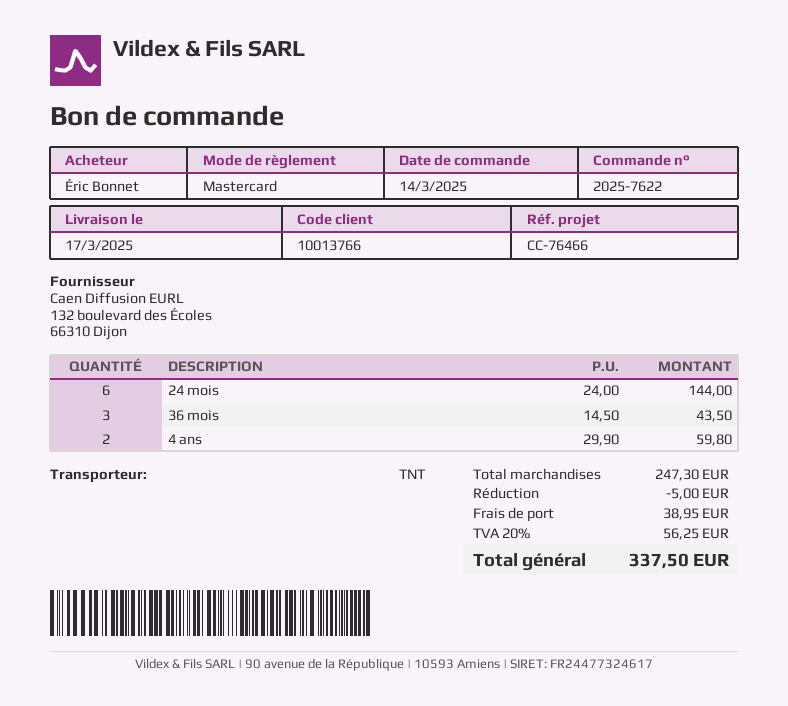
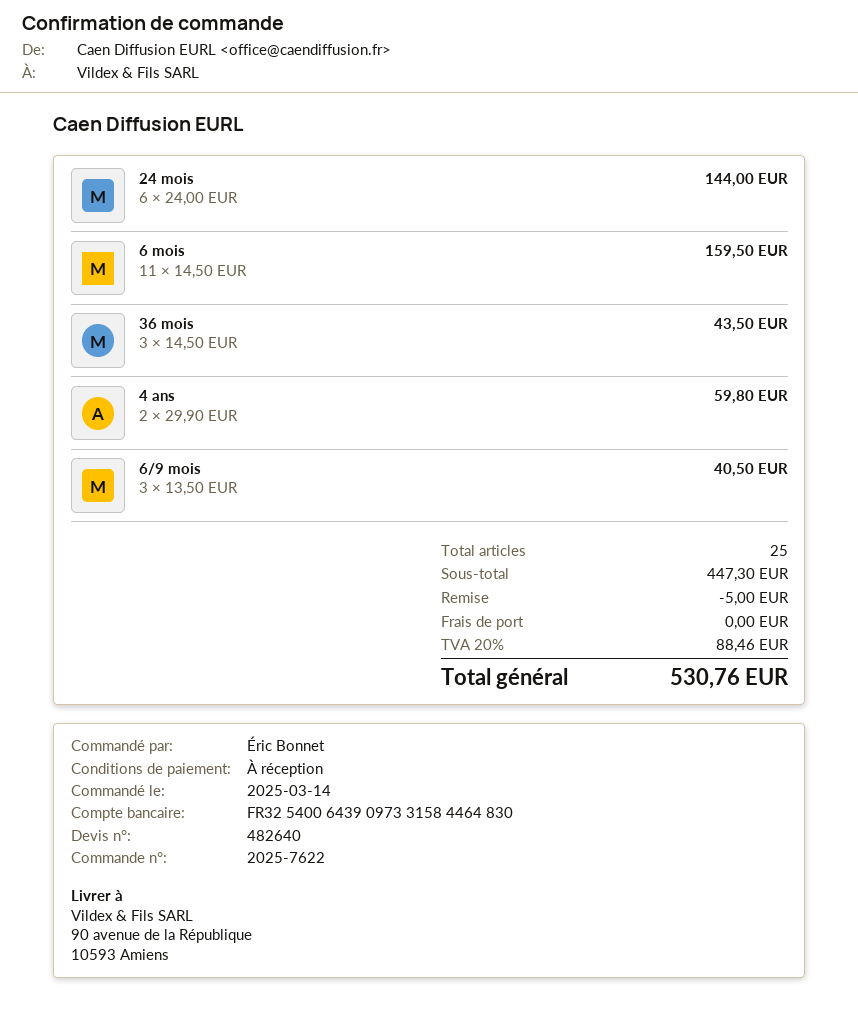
6 mois: none -> 11 x 14.50 = 159.50
6/9 mois: none -> 3 x 13.50 = 40.50
subtotal: 247.30 -> 447.30
shipping: 38.95 -> 0.00
tax: 20% = 56.25 -> 20% = 88.46
total: 337.50 -> 530.76

